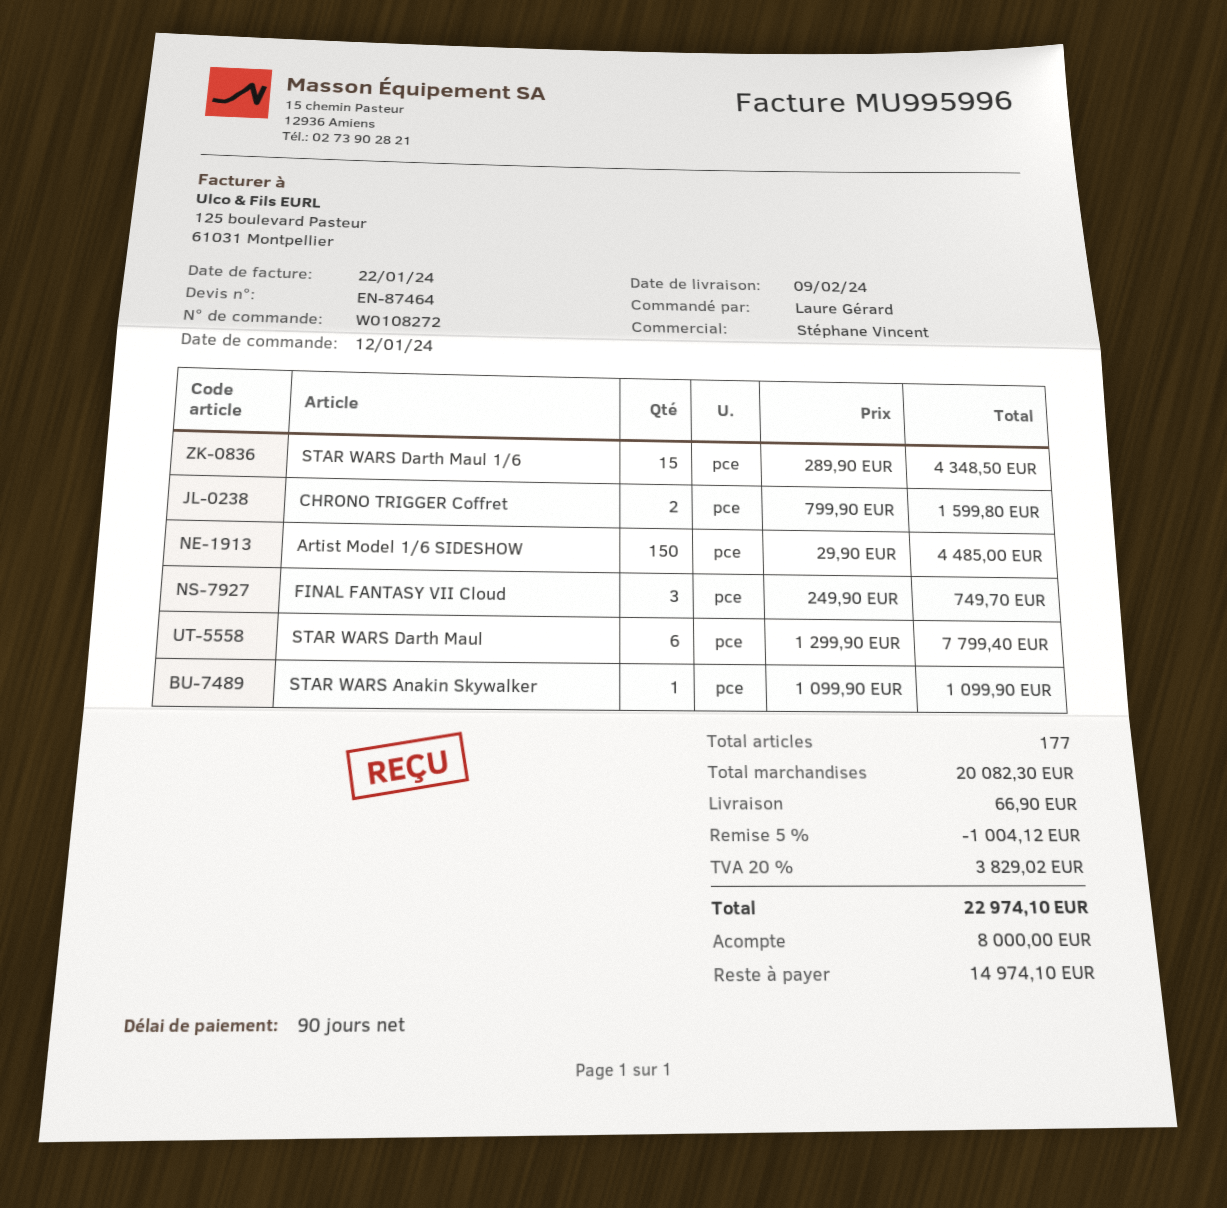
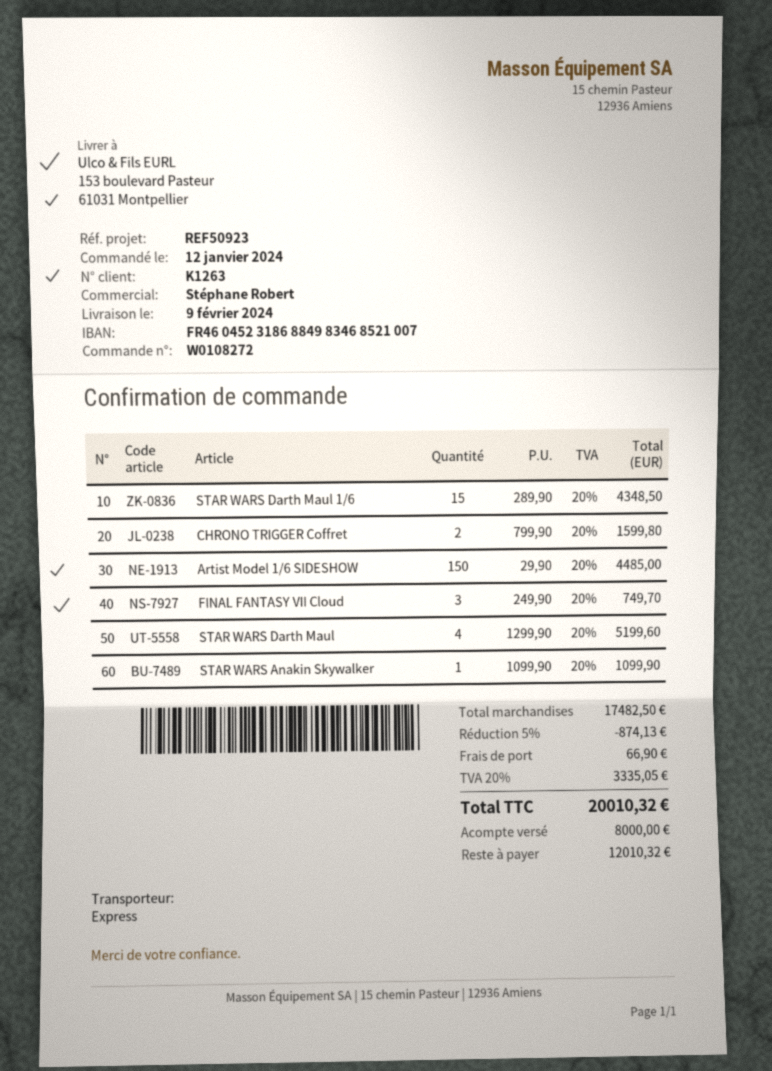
sales rep: Stéphane Vincent -> Stéphane Robert
STAR WARS Darth Maul: 6 x 1299.90 = 7799.40 -> 4 x 1299.90 = 5199.60
subtotal: 20082.30 -> 17482.50
discount: 5% = 1004.12 -> 5% = 874.13
tax: 20% = 3829.02 -> 20% = 3335.05
total: 22974.10 -> 20010.32
balance: 14974.10 -> 12010.32

